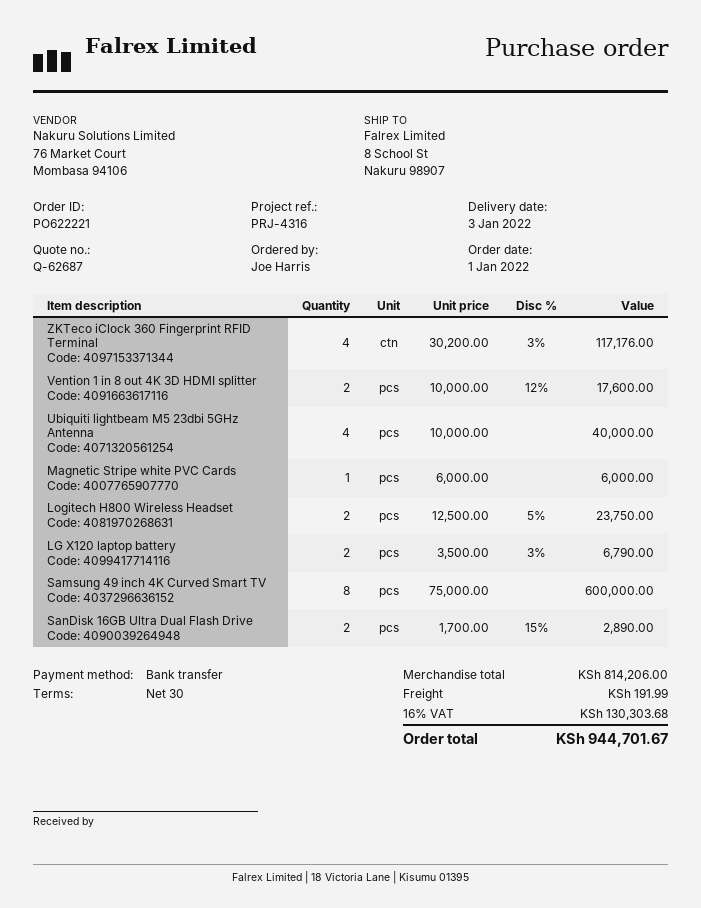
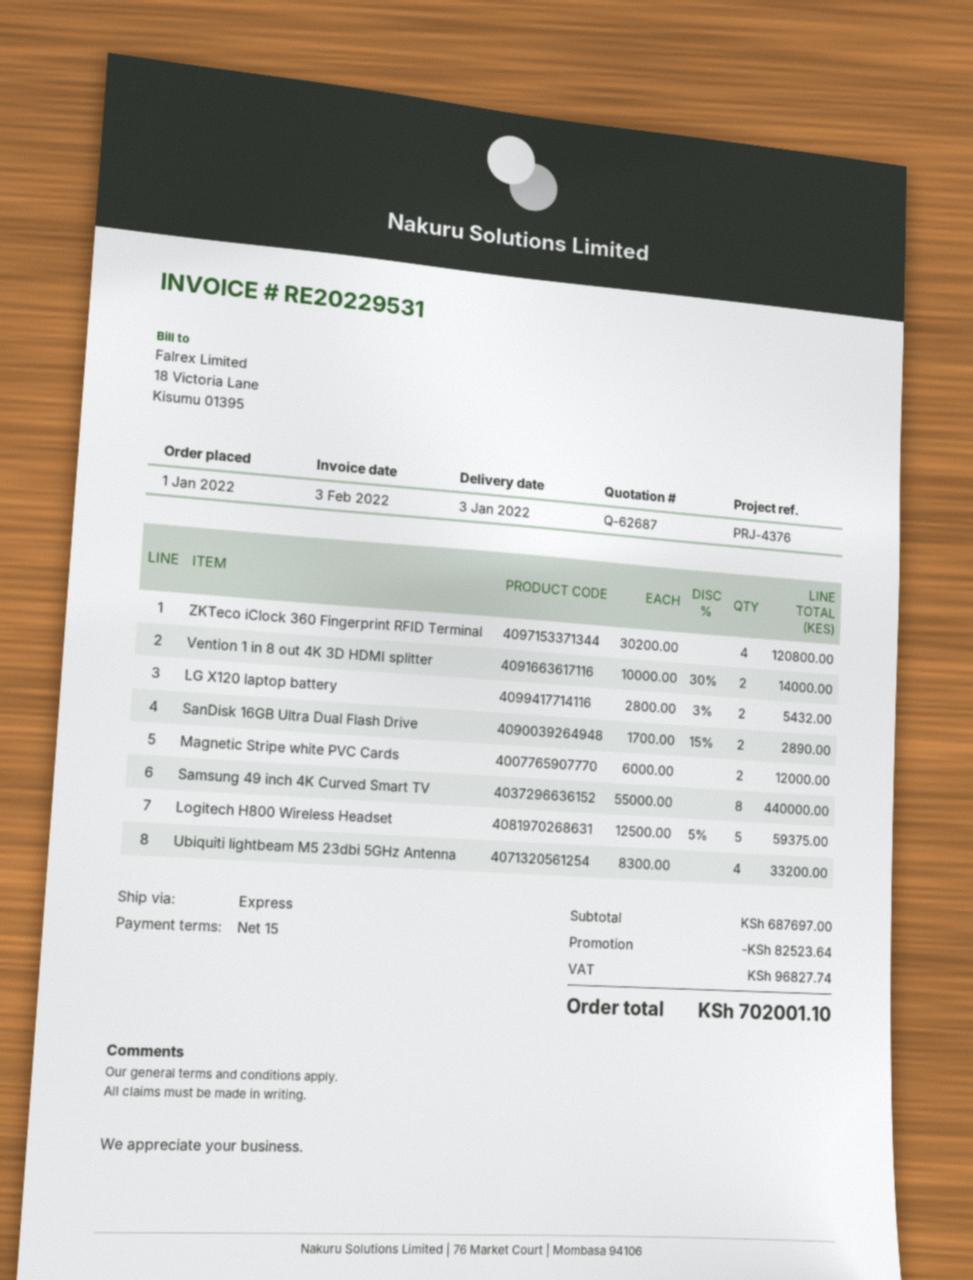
payment terms: 30 days -> 15 days
reference: PRJ-4316 -> PRJ-4376
ZKTeco iClock 360 Fingerprint RFID Terminal: 4 x 30200.00 - 3% = 117176.00 -> 4 x 30200.00 = 120800.00
Vention 1 in 8 out 4K 3D HDMI splitter: 2 x 10000.00 - 12% = 17600.00 -> 2 x 10000.00 - 30% = 14000.00
Ubiquiti lightbeam M5 23dbi 5GHz Antenna: 4 x 10000.00 = 40000.00 -> 4 x 8300.00 = 33200.00
Magnetic Stripe white PVC Cards: 1 x 6000.00 = 6000.00 -> 2 x 6000.00 = 12000.00
Logitech H800 Wireless Headset: 2 x 12500.00 - 5% = 23750.00 -> 5 x 12500.00 - 5% = 59375.00
LG X120 laptop battery: 2 x 3500.00 - 3% = 6790.00 -> 2 x 2800.00 - 3% = 5432.00
Samsung 49 inch 4K Curved Smart TV: 8 x 75000.00 = 600000.00 -> 8 x 55000.00 = 440000.00
subtotal: 814206.00 -> 687697.00
discount: none -> 82523.64
shipping: 191.99 -> none
tax: 130303.68 -> 96827.74
total: 944701.67 -> 702001.10

